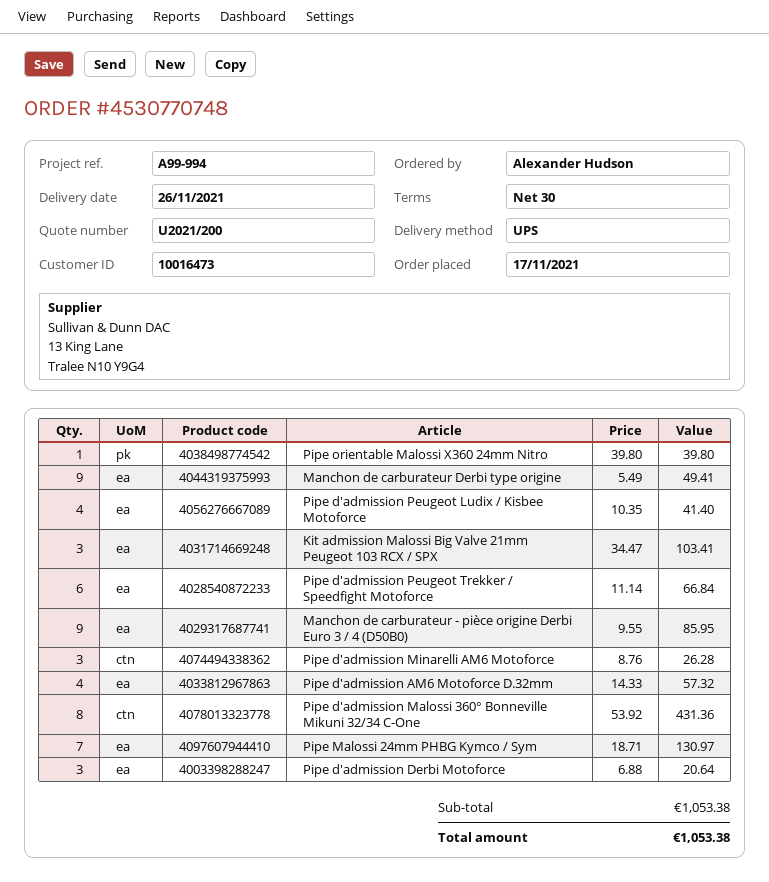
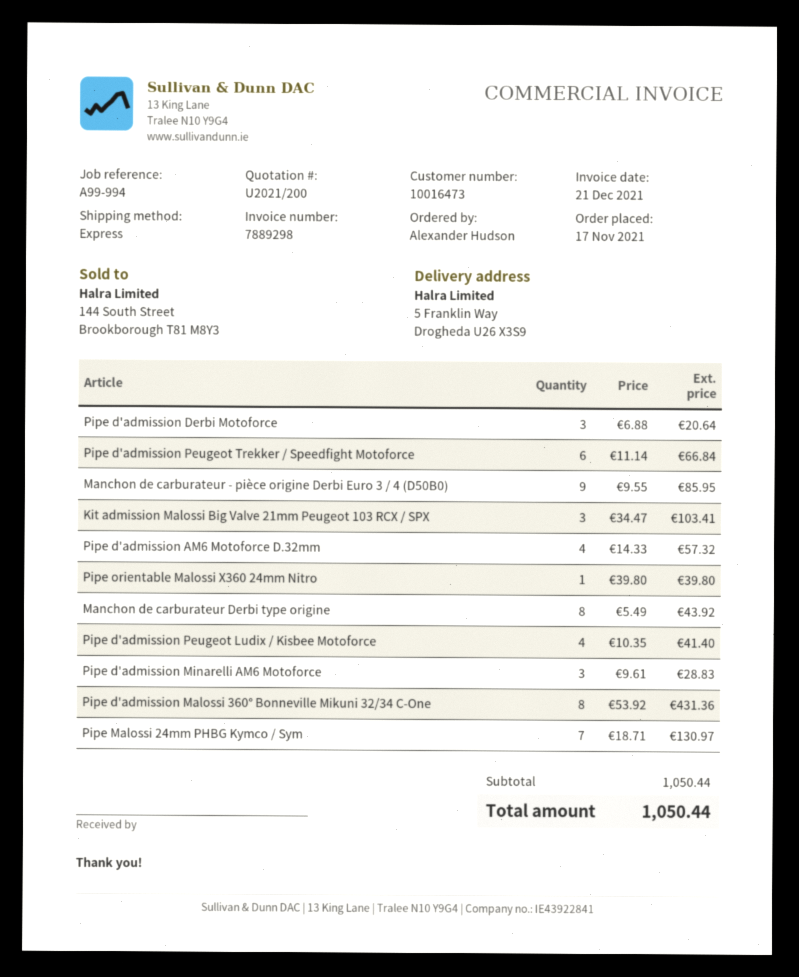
shipping method: UPS -> express
Manchon de carburateur Derbi type origine: 9 x 5.49 = 49.41 -> 8 x 5.49 = 43.92
Pipe d'admission Minarelli AM6 Motoforce: 3 x 8.76 = 26.28 -> 3 x 9.61 = 28.83
subtotal: 1053.38 -> 1050.44
total: 1053.38 -> 1050.44

